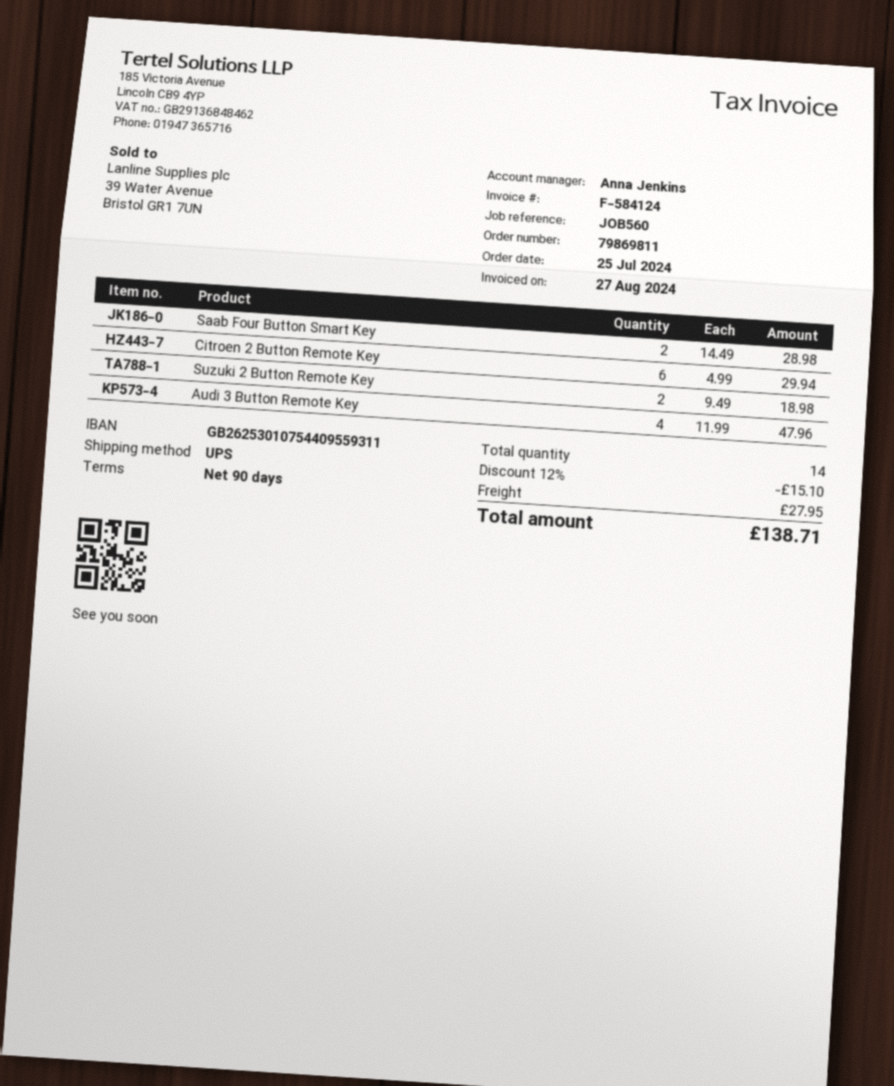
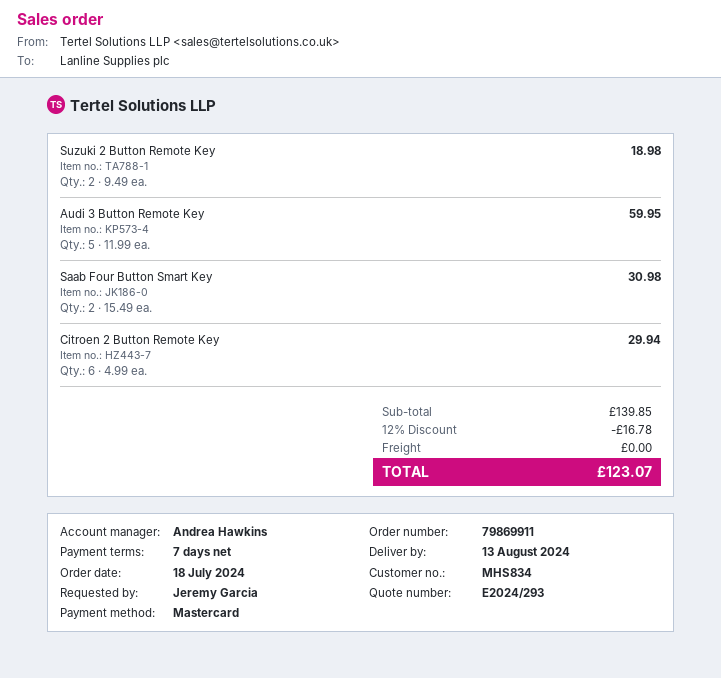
order number: 79869811 -> 79869911
order date: 2024-07-25 -> 2024-07-18
payment terms: 90 days -> 7 days
sales rep: Anna Jenkins -> Andrea Hawkins
Saab Four Button Smart Key: 2 x 14.49 = 28.98 -> 2 x 15.49 = 30.98
Audi 3 Button Remote Key: 4 x 11.99 = 47.96 -> 5 x 11.99 = 59.95
discount: 12% = 15.10 -> 12% = 16.78
shipping: 27.95 -> 0.00
total: 138.71 -> 123.07

